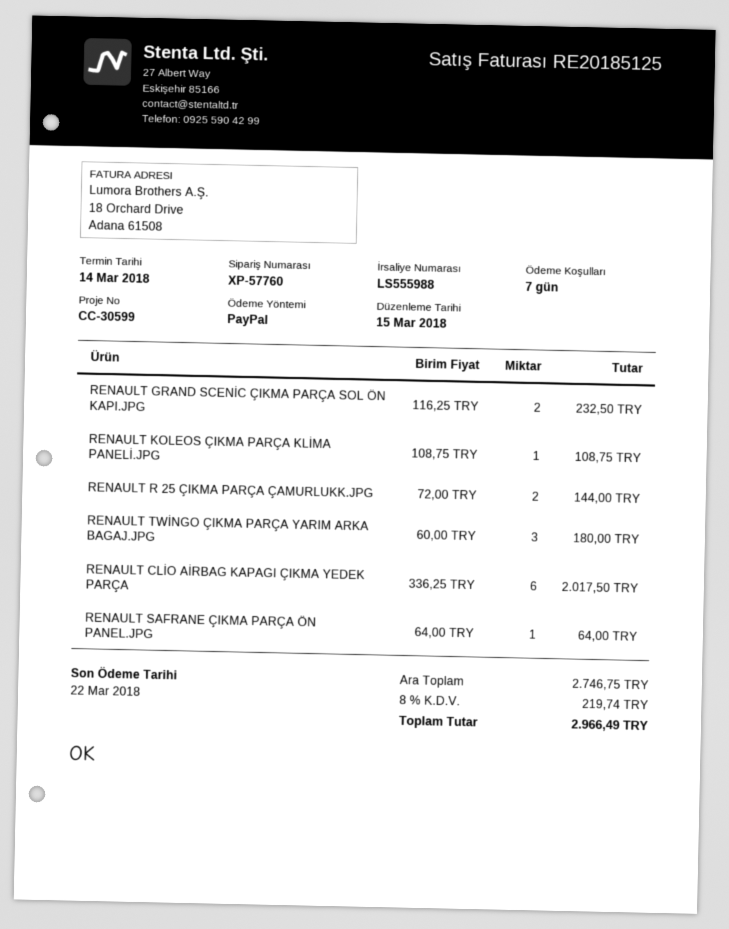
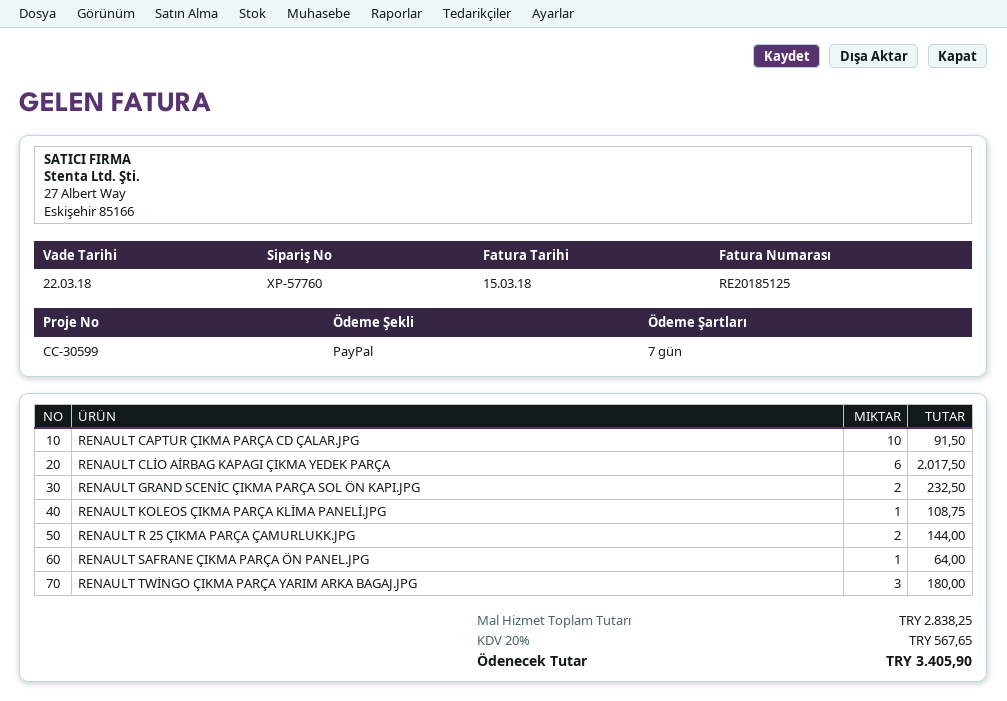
RENAULT CAPTUR ÇIKMA PARÇA CD ÇALAR.JPG: none -> 10 for 91.50
subtotal: 2746.75 -> 2838.25
tax: 8% = 219.74 -> 20% = 567.65
total: 2966.49 -> 3405.90

